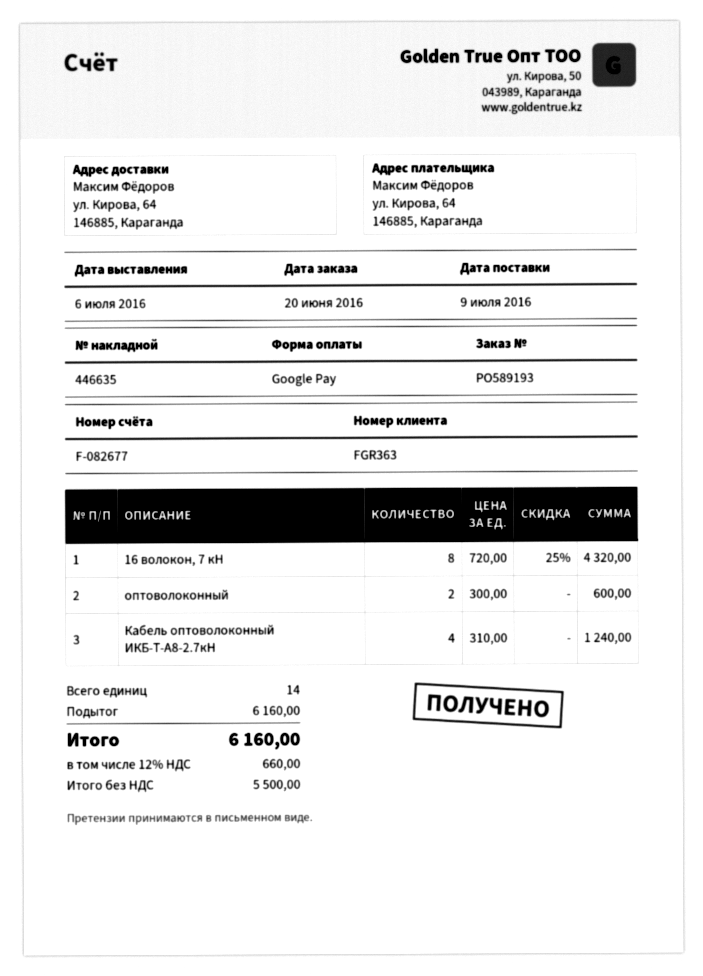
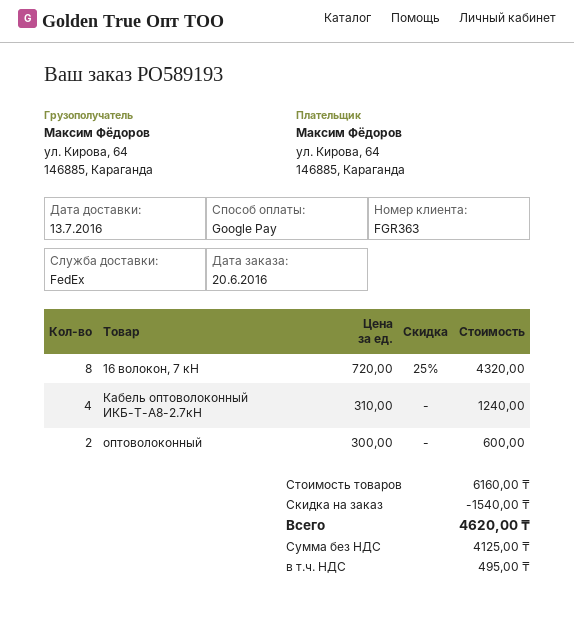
delivery date: 2016-07-09 -> 2016-07-13
discount: none -> 1540.00
net: 5500.00 -> 4125.00
tax: 660.00 -> 495.00
total: 6160.00 -> 4620.00

